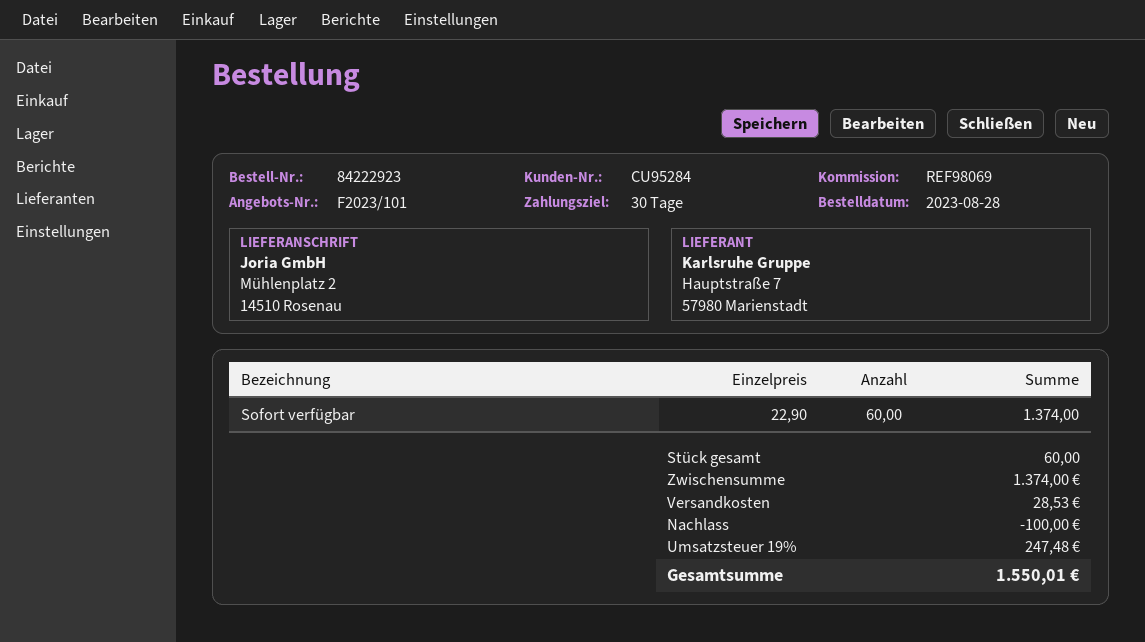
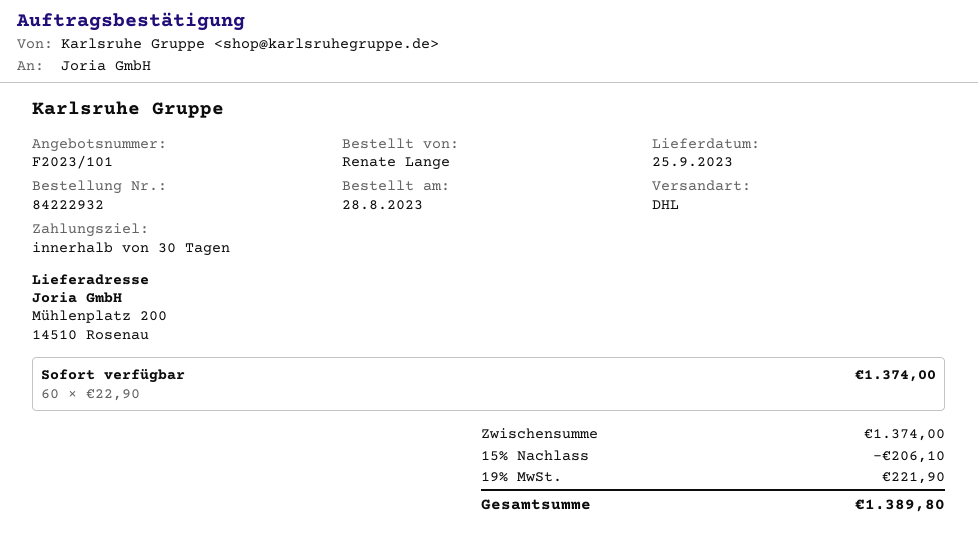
order number: 84222923 -> 84222932
ship to: Mühlenplatz 2, 14510 Rosenau -> Mühlenplatz 200, 14510 Rosenau
discount: 100.00 -> 206.10
shipping: 28.53 -> none
tax: 19% = 247.48 -> 19% = 221.90
total: 1550.01 -> 1389.80

